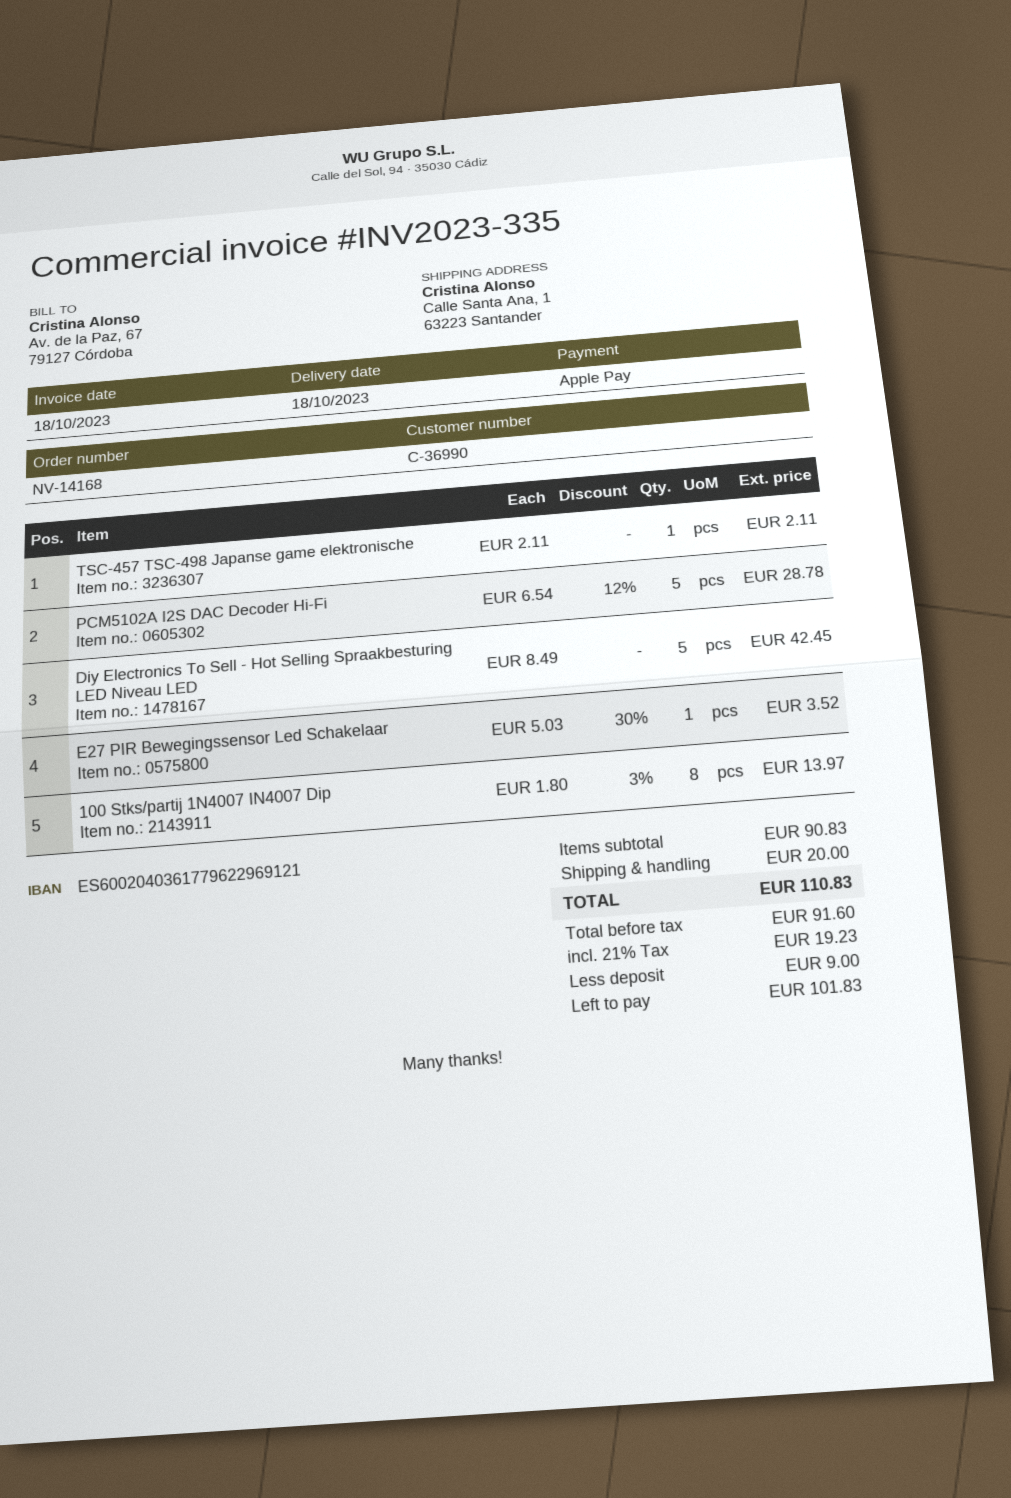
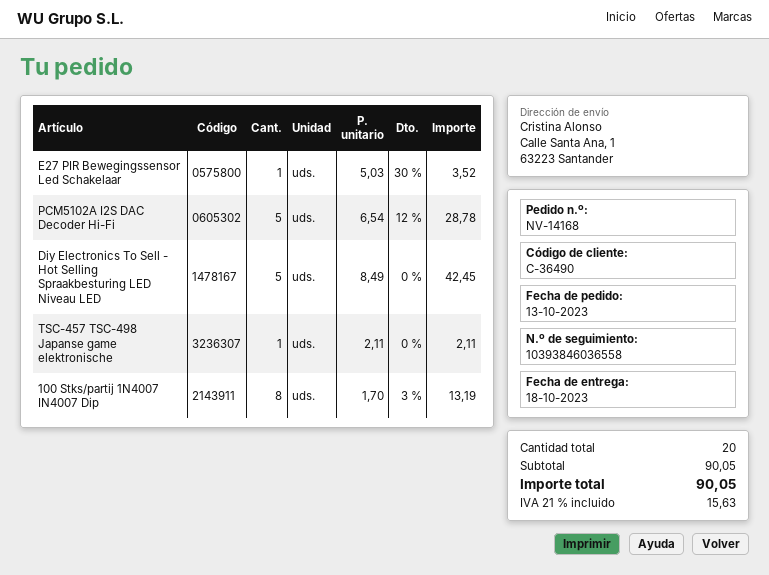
customer number: C-36990 -> C-36490
100 Stks/partij 1N4007 IN4007 Dip: 8 x 1.80 - 3% = 13.97 -> 8 x 1.70 - 3% = 13.19
subtotal: 90.83 -> 90.05
shipping: 20.00 -> none
tax: 21% = 19.23 -> 21% = 15.63
total: 110.83 -> 90.05

